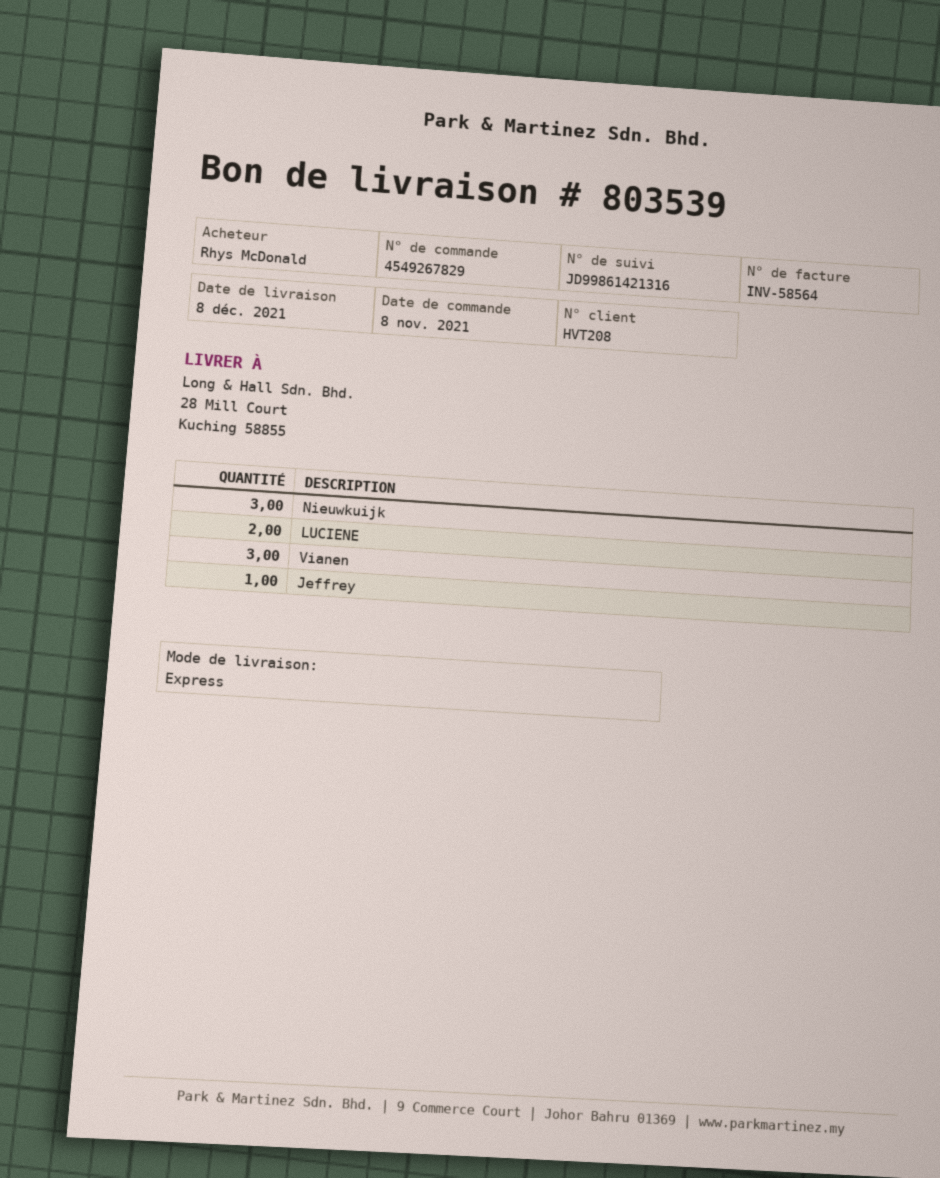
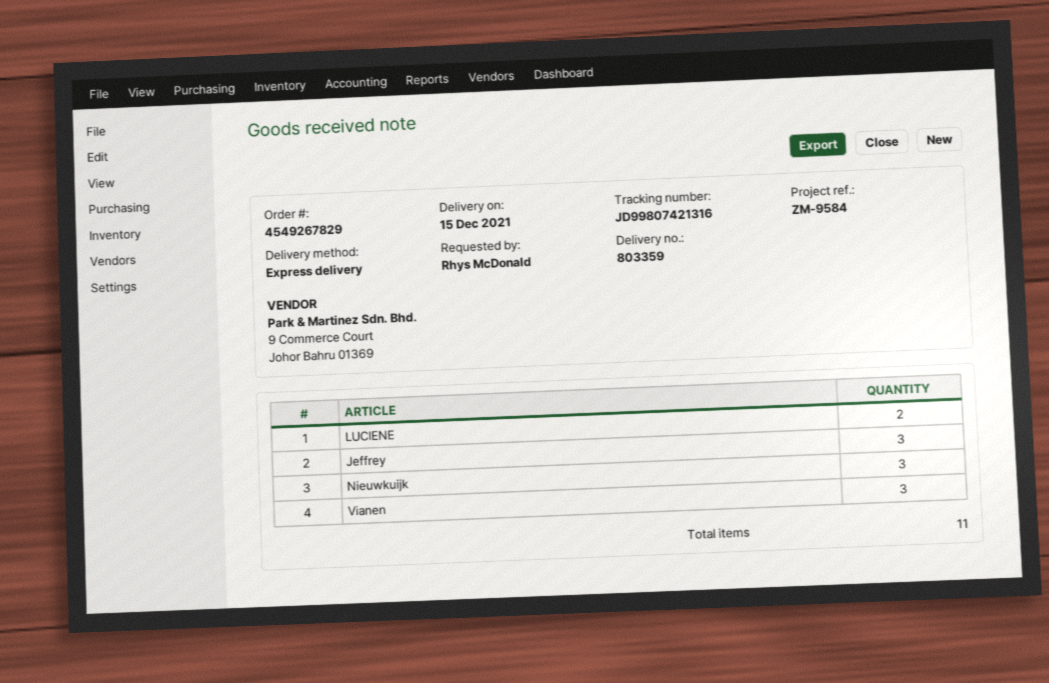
delivery note number: 803539 -> 803359
delivery date: 2021-12-08 -> 2021-12-15
tracking number: JD99861421316 -> JD99807421316
Jeffrey: 1 -> 3

